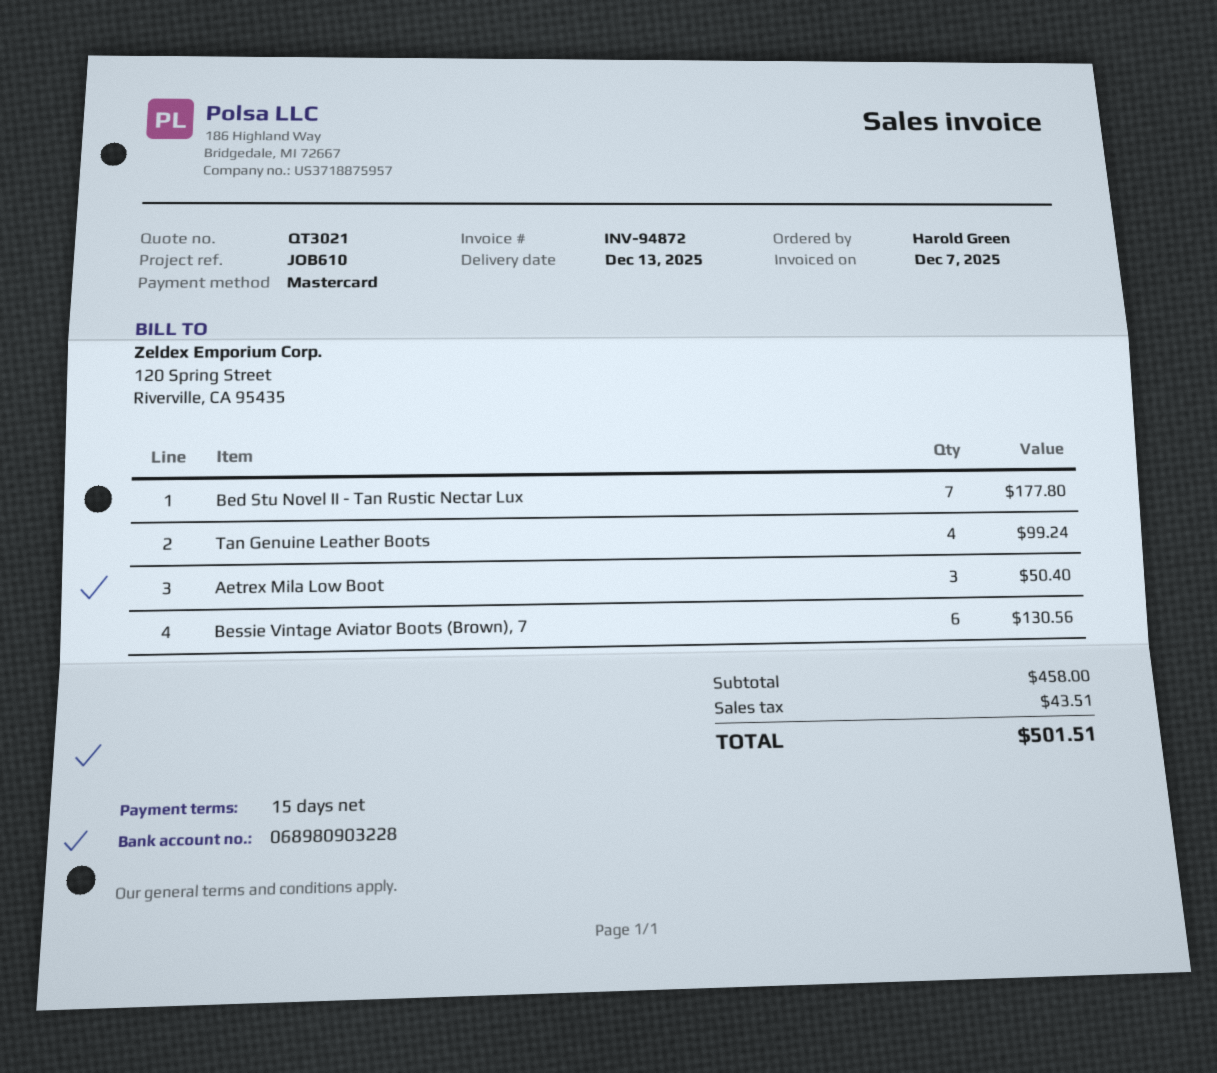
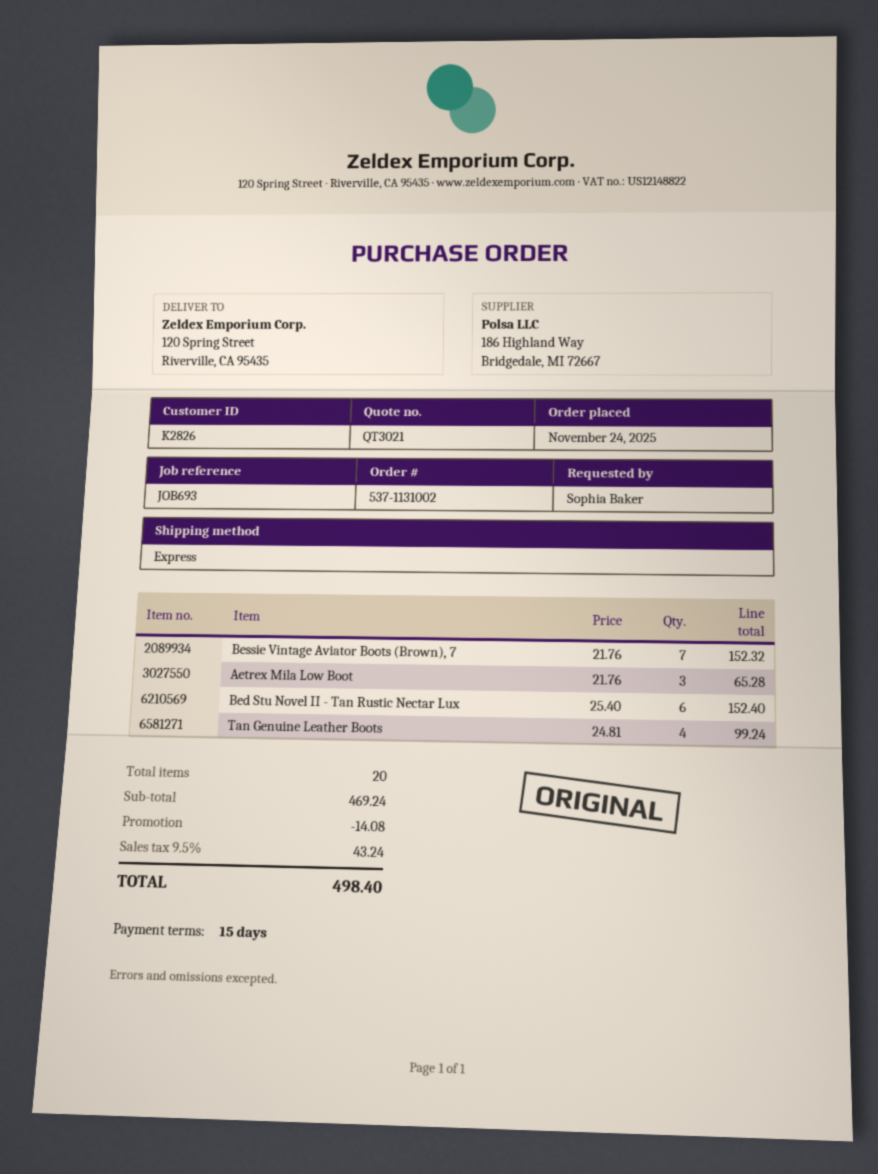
reference: JOB610 -> JOB693
ordered by: Harold Green -> Sophia Baker
Bed Stu Novel II - Tan Rustic Nectar Lux: 7 for 177.80 -> 6 for 152.40
Aetrex Mila Low Boot: 3 for 50.40 -> 3 for 65.28
Bessie Vintage Aviator Boots (Brown), 7: 6 for 130.56 -> 7 for 152.32
subtotal: 458.00 -> 469.24
discount: none -> 14.08
tax: 43.51 -> 43.24
total: 501.51 -> 498.40

